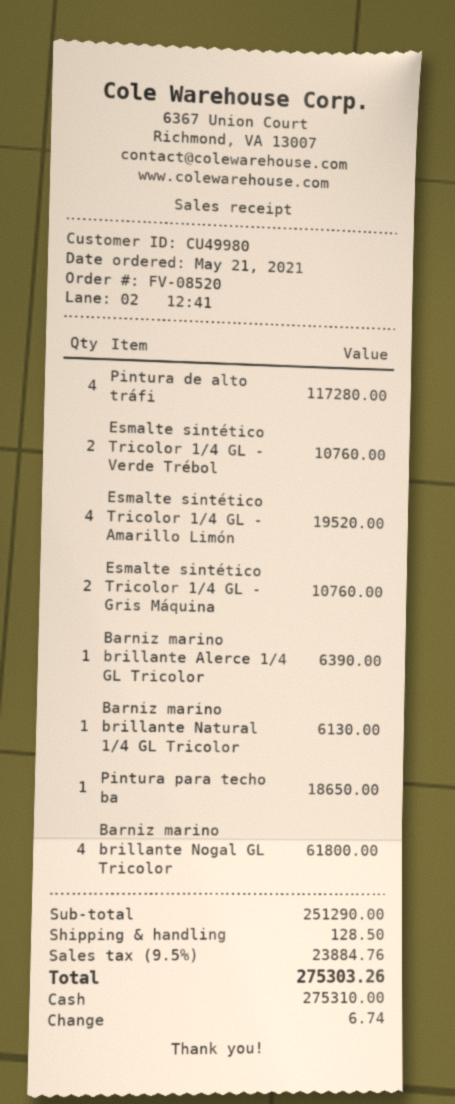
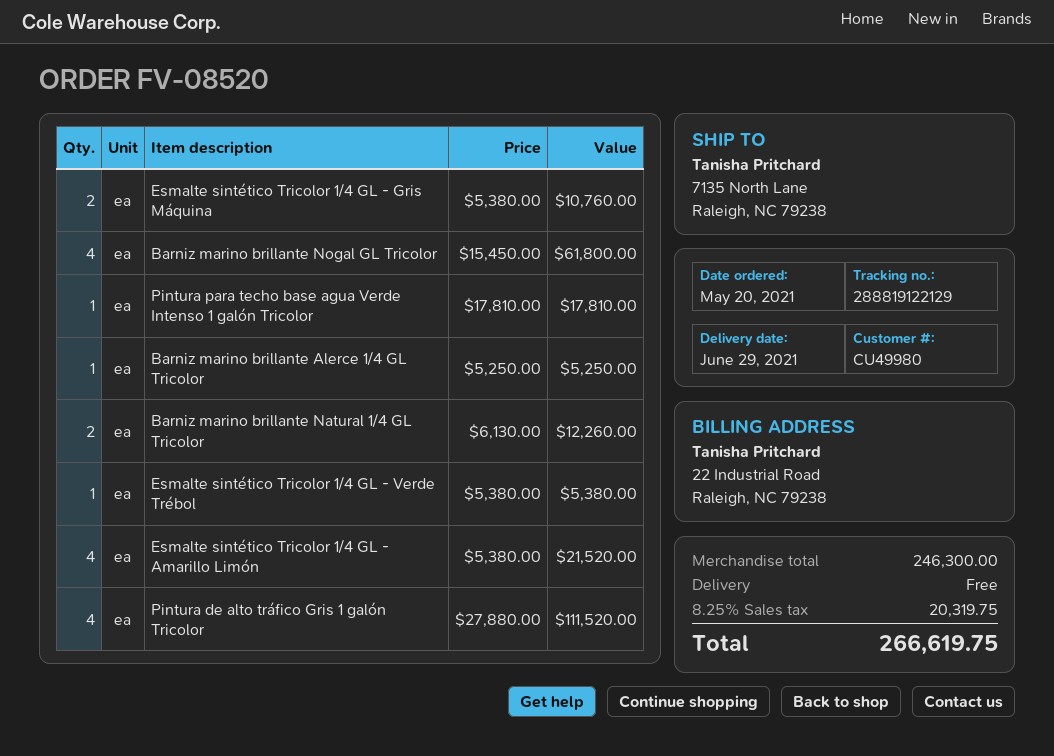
order date: 2021-05-21 -> 2021-05-20
Pintura de alto tráfi: 4 for 117280.00 -> 4 for 111520.00
Esmalte sintético Tricolor 1/4 GL - Verde Trébol: 2 for 10760.00 -> 1 for 5380.00
Esmalte sintético Tricolor 1/4 GL - Amarillo Limón: 4 for 19520.00 -> 4 for 21520.00
Barniz marino brillante Alerce 1/4 GL Tricolor: 1 for 6390.00 -> 1 for 5250.00
Barniz marino brillante Natural 1/4 GL Tricolor: 1 for 6130.00 -> 2 for 12260.00
Pintura para techo ba: 1 for 18650.00 -> 1 for 17810.00
subtotal: 251290.00 -> 246300.00
shipping: 128.50 -> 0.00
tax: 9.5% = 23884.76 -> 8.25% = 20319.75
total: 275303.26 -> 266619.75

